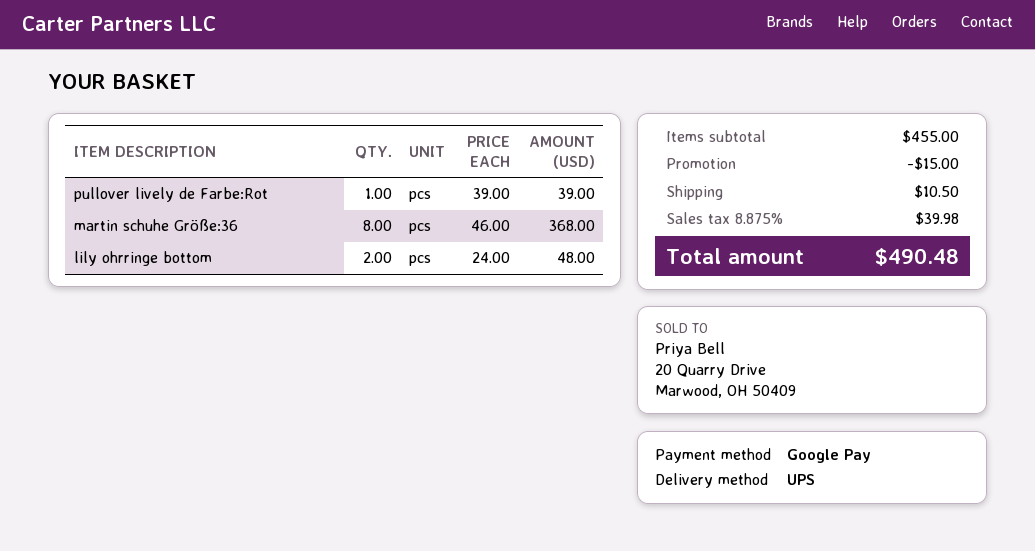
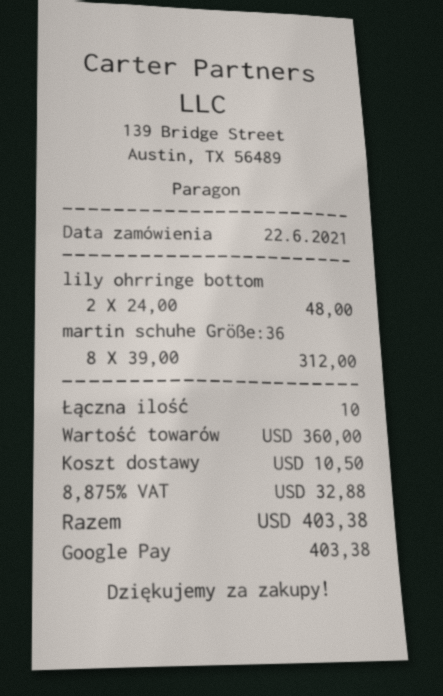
pullover lively de Farbe:Rot: 1 x 39.00 = 39.00 -> none
martin schuhe Größe:36: 8 x 46.00 = 368.00 -> 8 x 39.00 = 312.00
subtotal: 455.00 -> 360.00
discount: 15.00 -> none
tax: 8.875% = 39.98 -> 8.875% = 32.88
total: 490.48 -> 403.38

